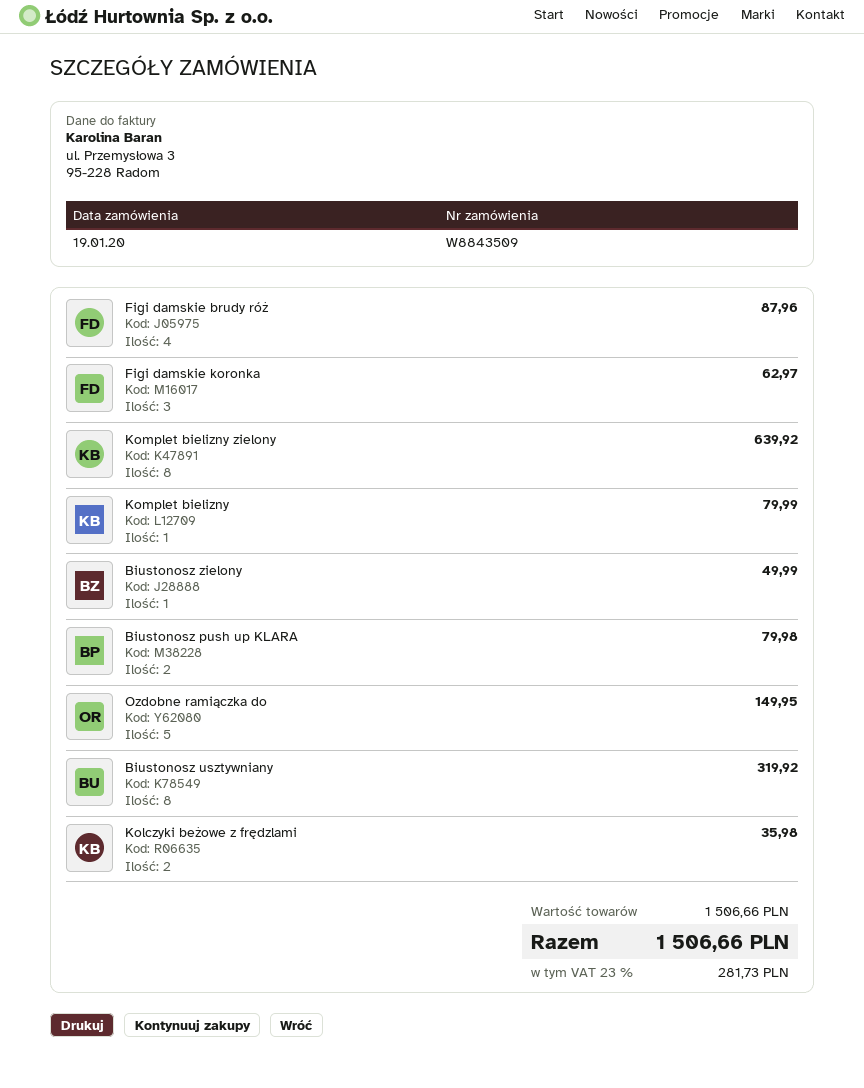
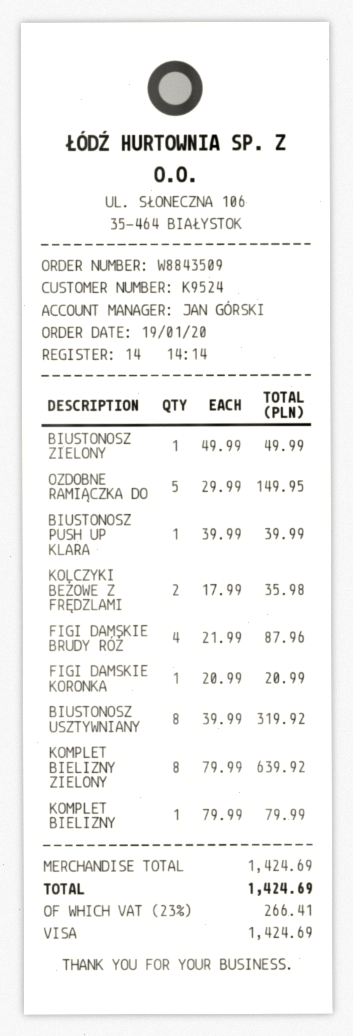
Figi damskie koronka: 3 for 62.97 -> 1 for 20.99
Biustonosz push up KLARA: 2 for 79.98 -> 1 for 39.99
subtotal: 1506.66 -> 1424.69
tax: 23% = 281.73 -> 23% = 266.41
total: 1506.66 -> 1424.69

